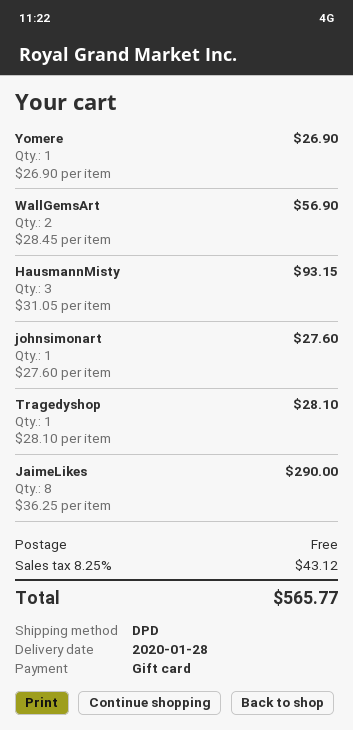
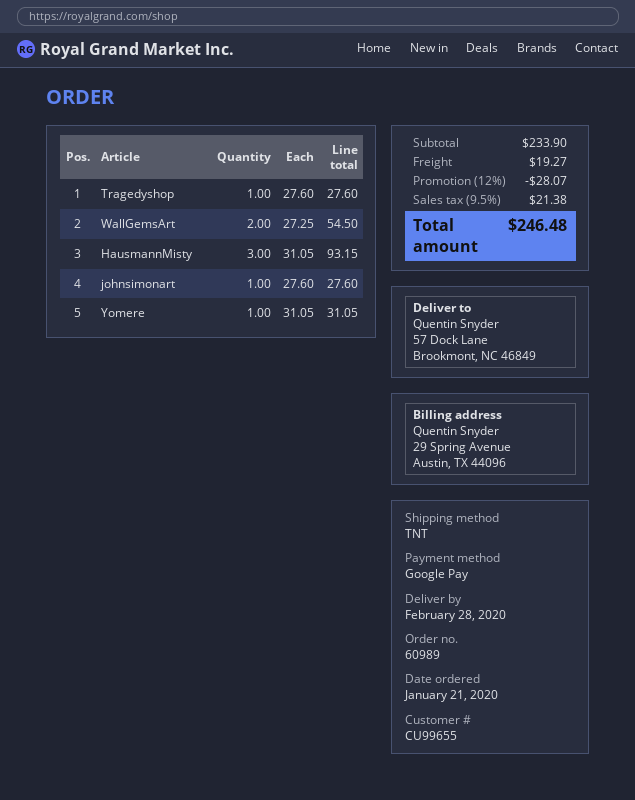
delivery date: 2020-01-28 -> 2020-02-28
payment method: gift card -> Google Pay
shipping method: DPD -> TNT
Yomere: 1 x 26.90 = 26.90 -> 1 x 31.05 = 31.05
WallGemsArt: 2 x 28.45 = 56.90 -> 2 x 27.25 = 54.50
Tragedyshop: 1 x 28.10 = 28.10 -> 1 x 27.60 = 27.60
JaimeLikes: 8 x 36.25 = 290.00 -> none
discount: none -> 12% = 28.07
shipping: 0.00 -> 19.27
tax: 8.25% = 43.12 -> 9.5% = 21.38
total: 565.77 -> 246.48

